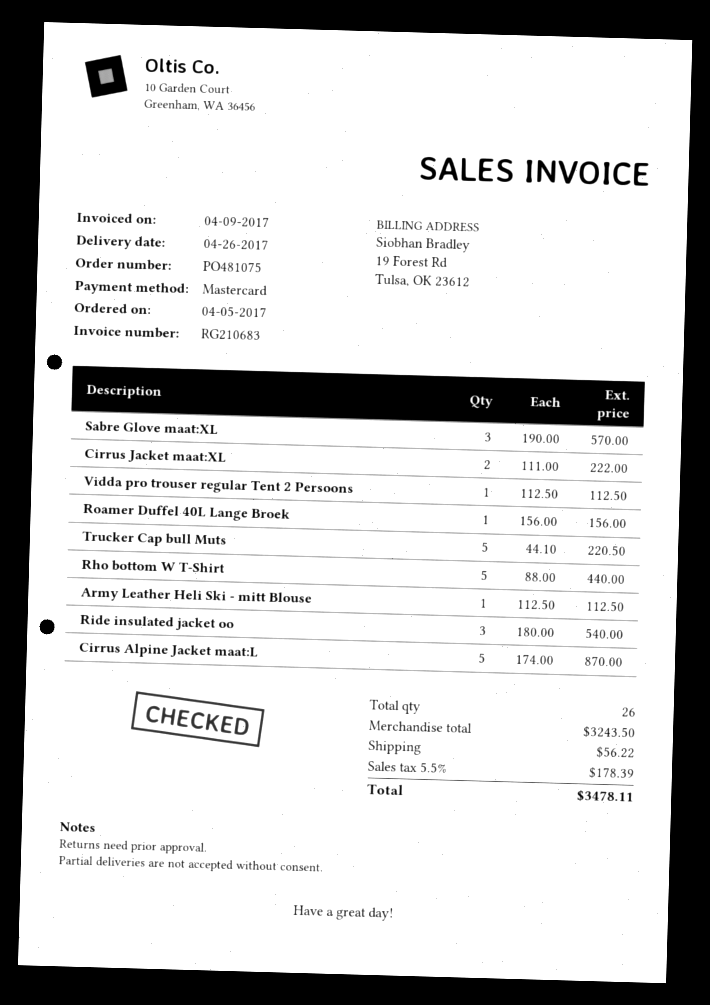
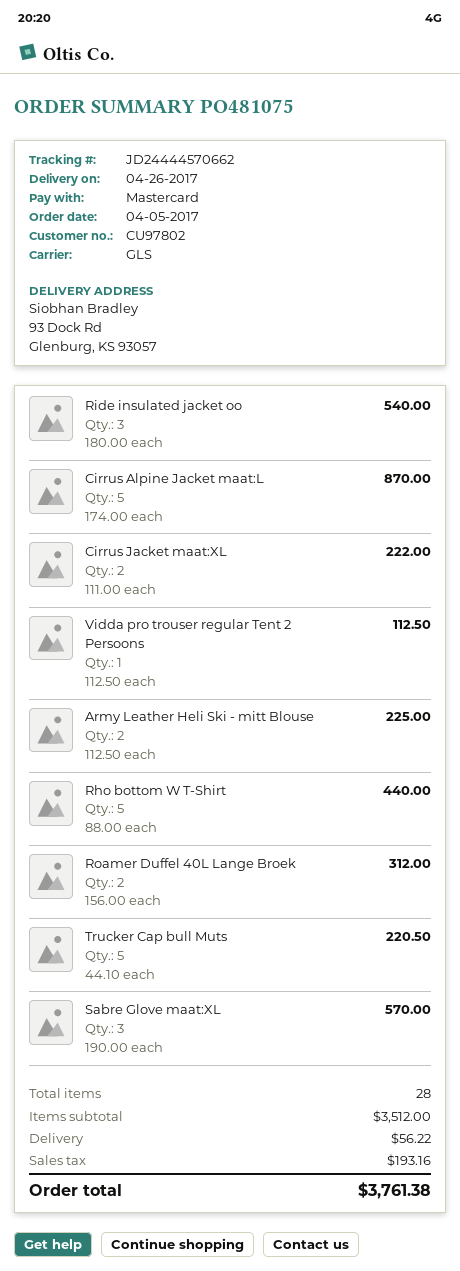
Roamer Duffel 40L Lange Broek: 1 x 156.00 = 156.00 -> 2 x 156.00 = 312.00
Army Leather Heli Ski - mitt Blouse: 1 x 112.50 = 112.50 -> 2 x 112.50 = 225.00
total quantity: 26 -> 28
subtotal: 3243.50 -> 3512.00
tax: 178.39 -> 193.16
total: 3478.11 -> 3761.38

